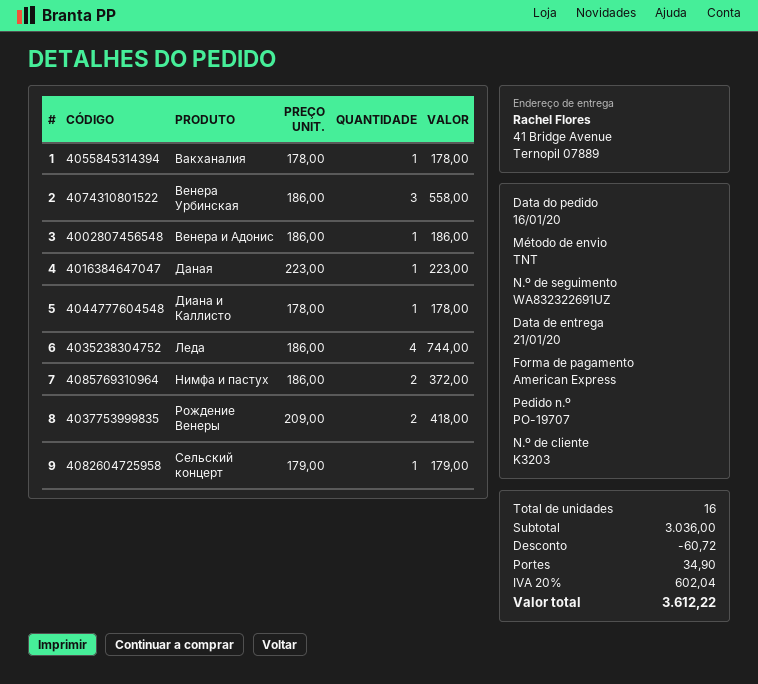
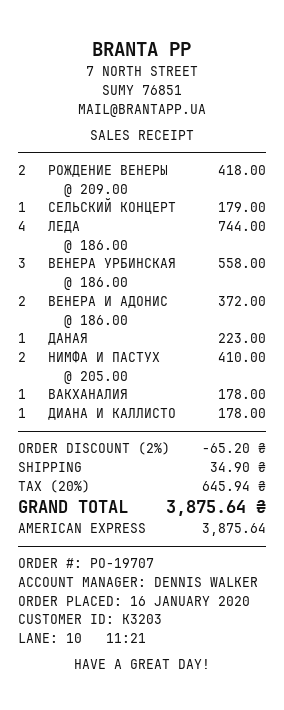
Венера и Адонис: 1 x 186.00 = 186.00 -> 2 x 186.00 = 372.00
Нимфа и пастух: 2 x 186.00 = 372.00 -> 2 x 205.00 = 410.00
discount: 60.72 -> 65.20
tax: 20% = 602.04 -> 20% = 645.94
total: 3612.22 -> 3875.64

